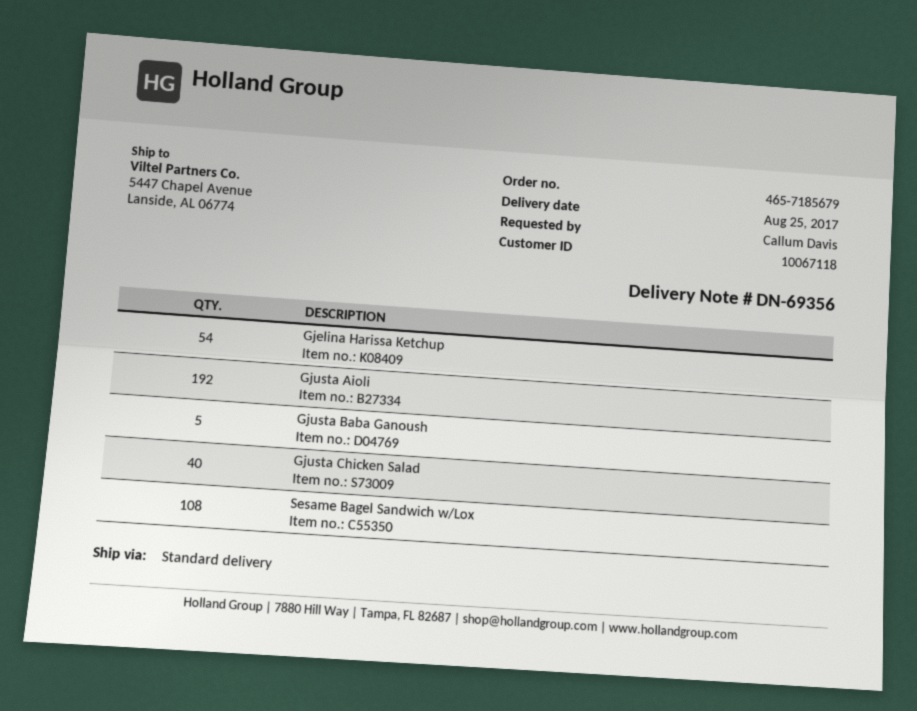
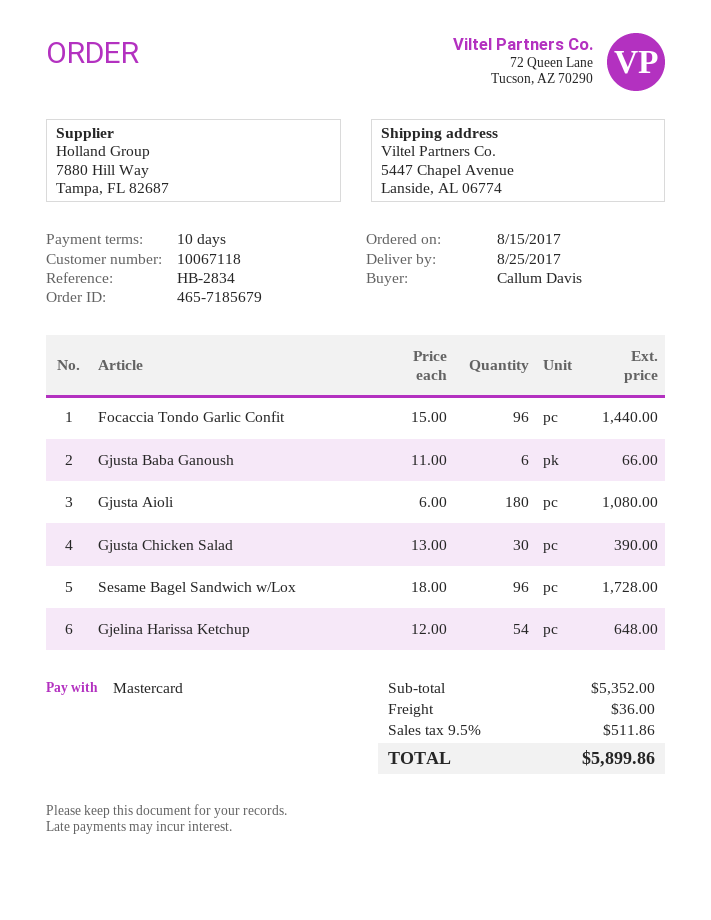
Gjusta Aioli: 192 -> 180
Gjusta Baba Ganoush: 5 -> 6
Gjusta Chicken Salad: 40 -> 30
Sesame Bagel Sandwich w/Lox: 108 -> 96
Focaccia Tondo Garlic Confit: none -> 96

